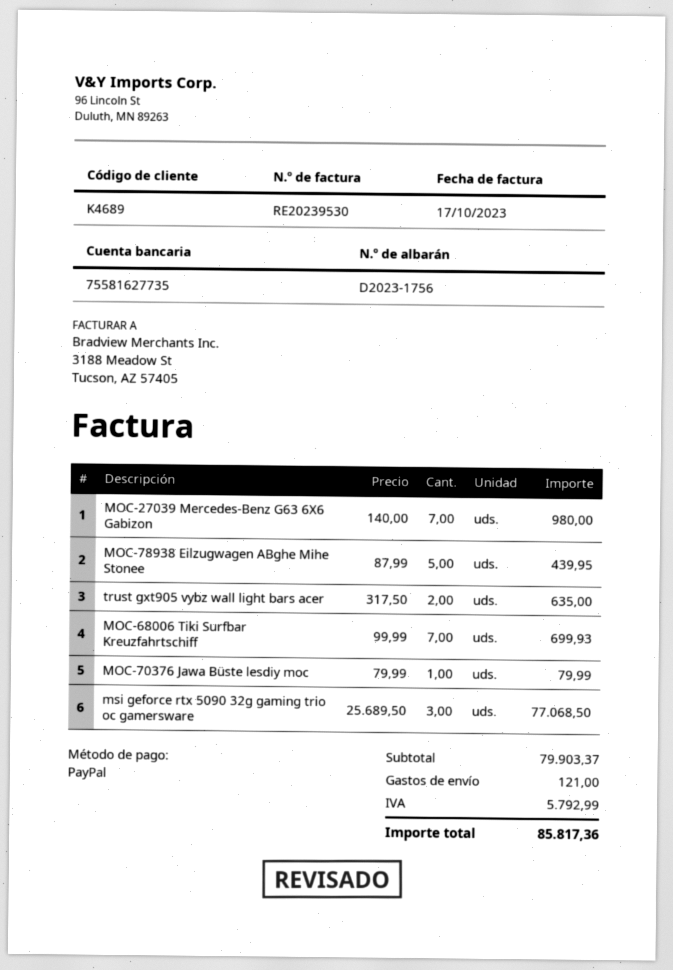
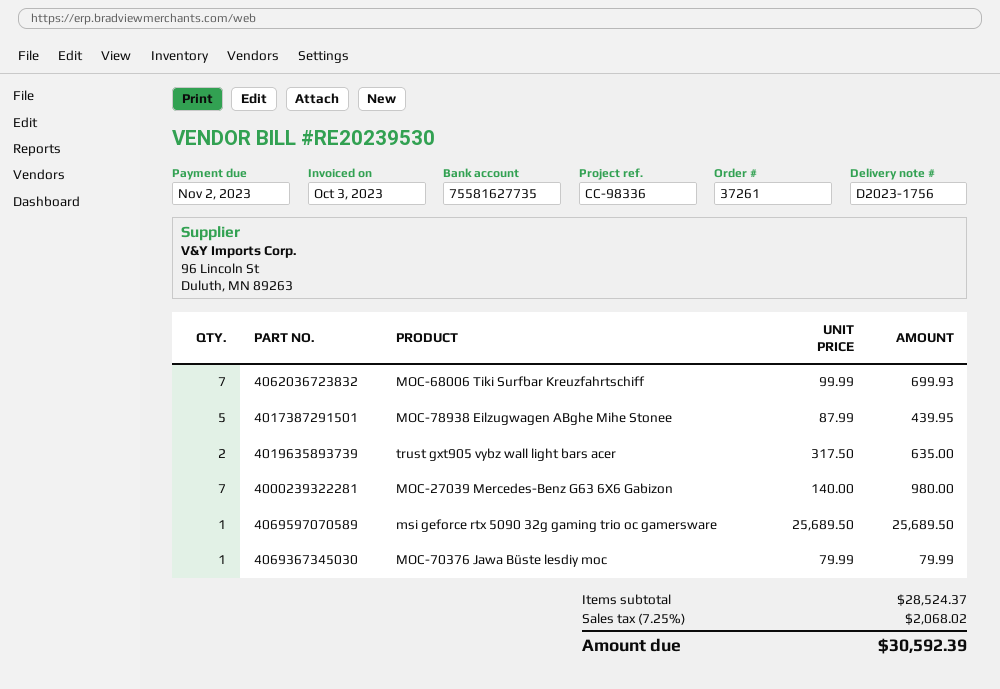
invoice date: 2023-10-17 -> 2023-10-03
msi geforce rtx 5090 32g gaming trio oc gamersware: 3 x 25689.50 = 77068.50 -> 1 x 25689.50 = 25689.50
subtotal: 79903.37 -> 28524.37
shipping: 121.00 -> none
tax: 5792.99 -> 2068.02
total: 85817.36 -> 30592.39

